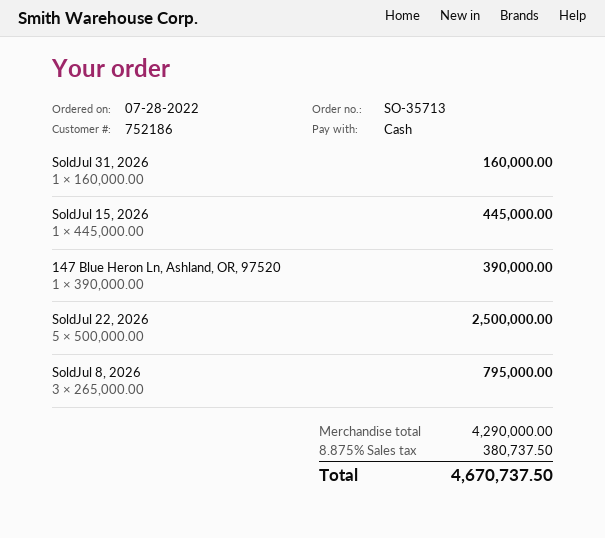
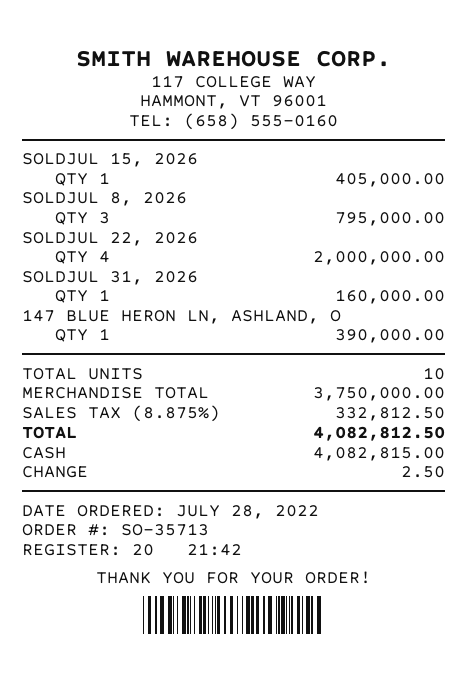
SoldJul 15, 2026: 1 for 445000.00 -> 1 for 405000.00
SoldJul 22, 2026: 5 for 2500000.00 -> 4 for 2000000.00
subtotal: 4290000.00 -> 3750000.00
tax: 8.875% = 380737.50 -> 8.875% = 332812.50
total: 4670737.50 -> 4082812.50

